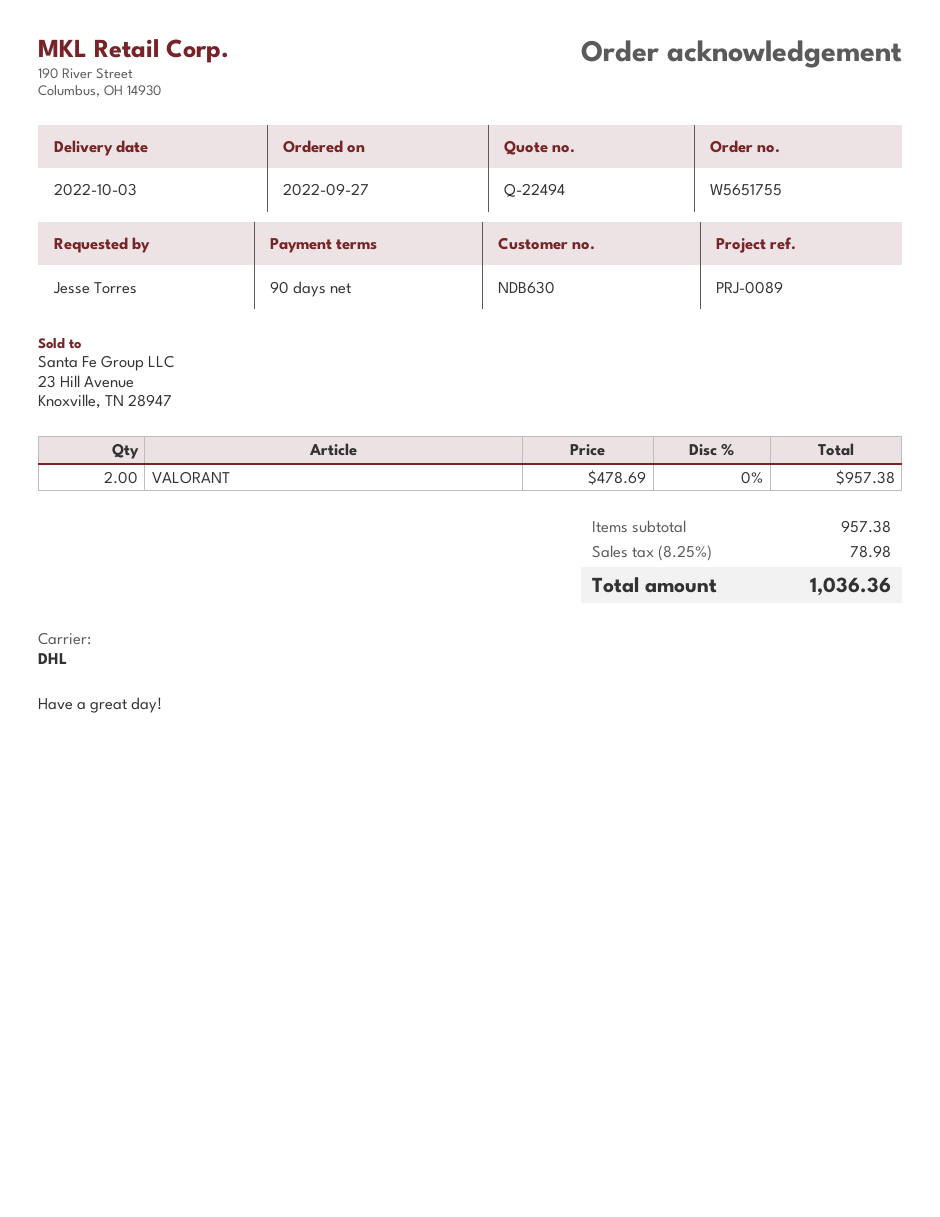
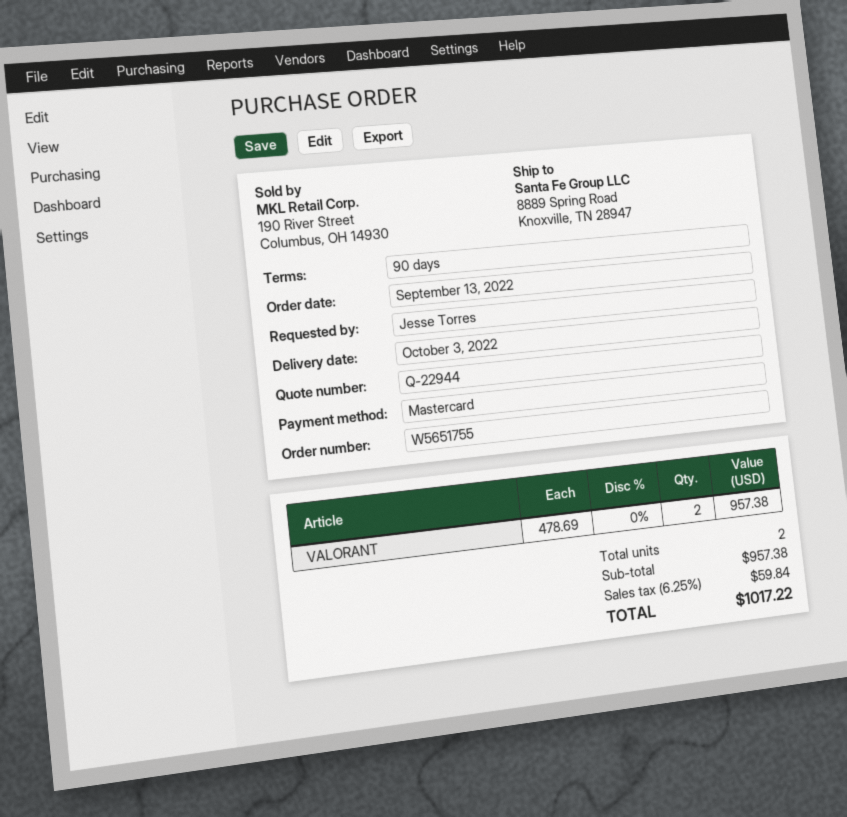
quote number: Q-22494 -> Q-22944
order date: 2022-09-27 -> 2022-09-13
tax: 8.25% = 78.98 -> 6.25% = 59.84
total: 1036.36 -> 1017.22

